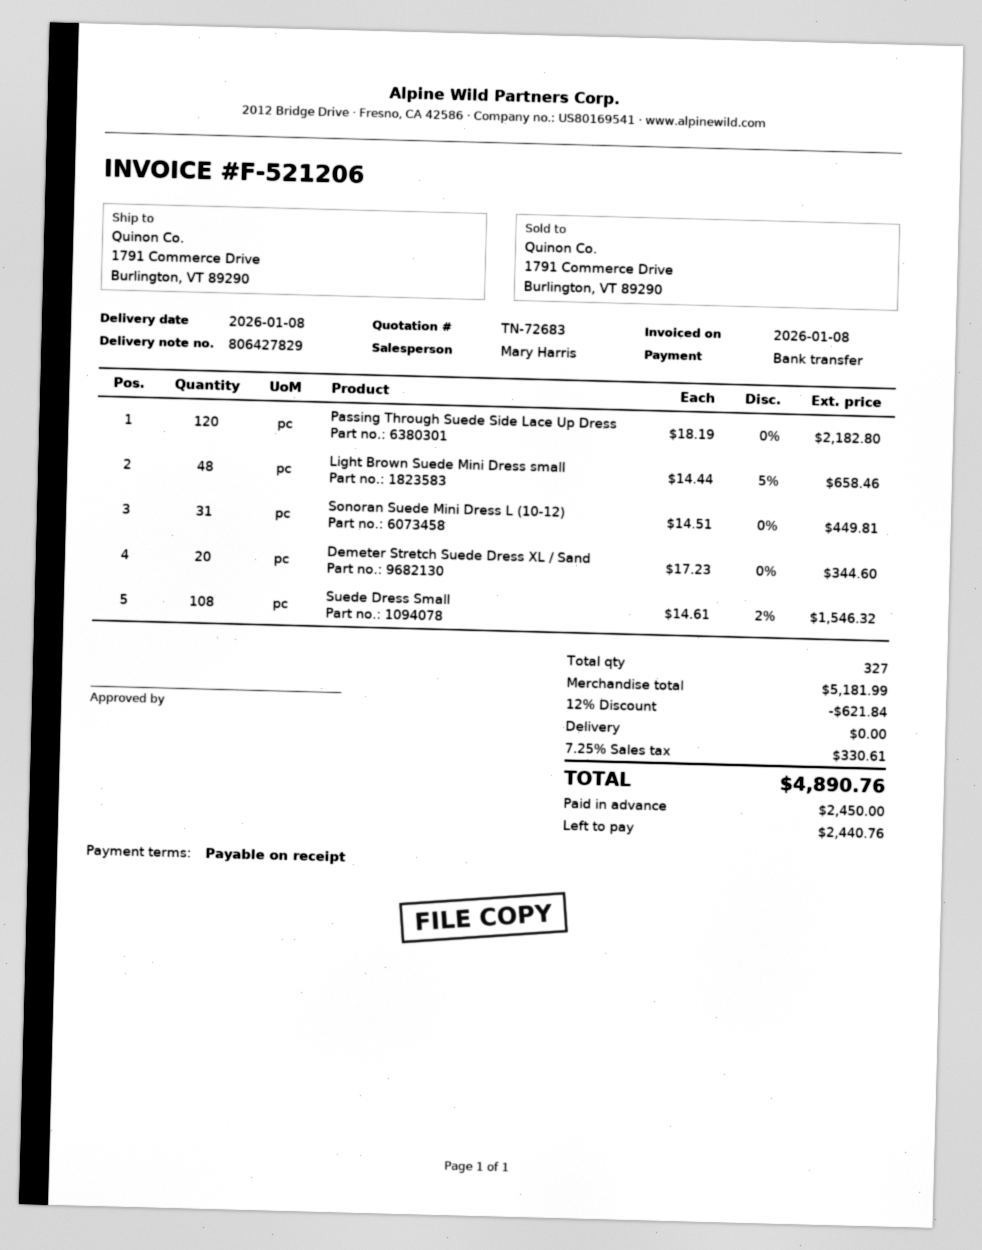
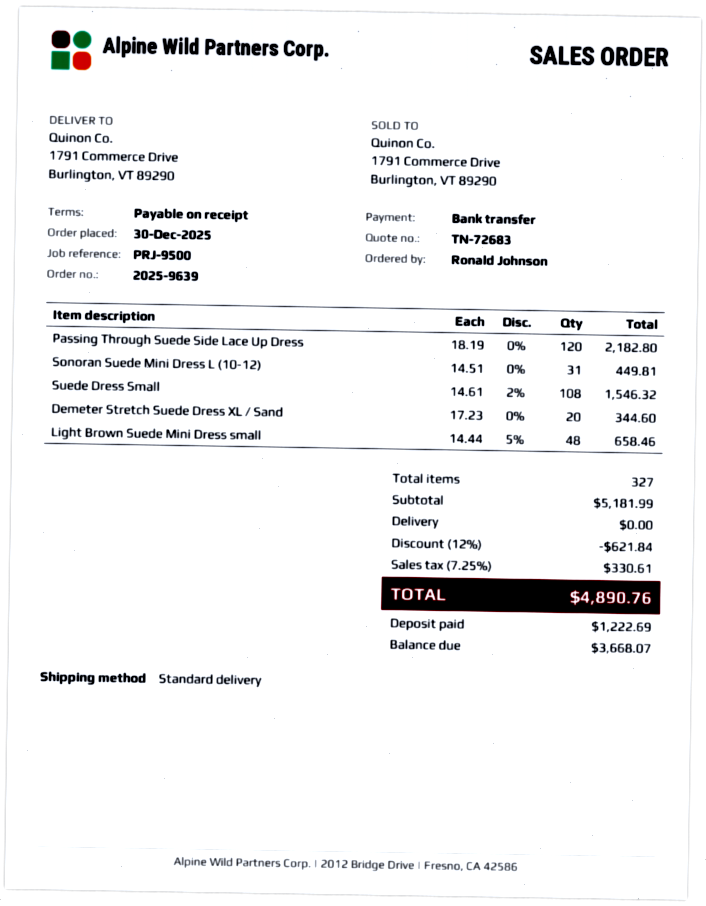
deposit: 2450.00 -> 1222.69
balance: 2440.76 -> 3668.07

